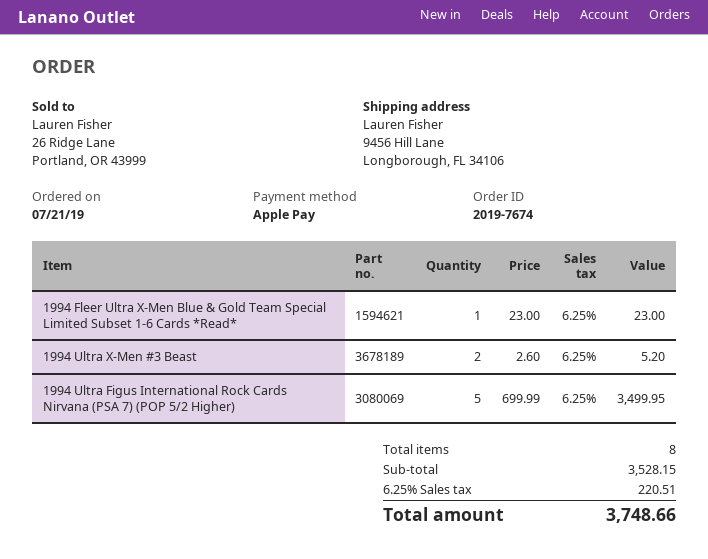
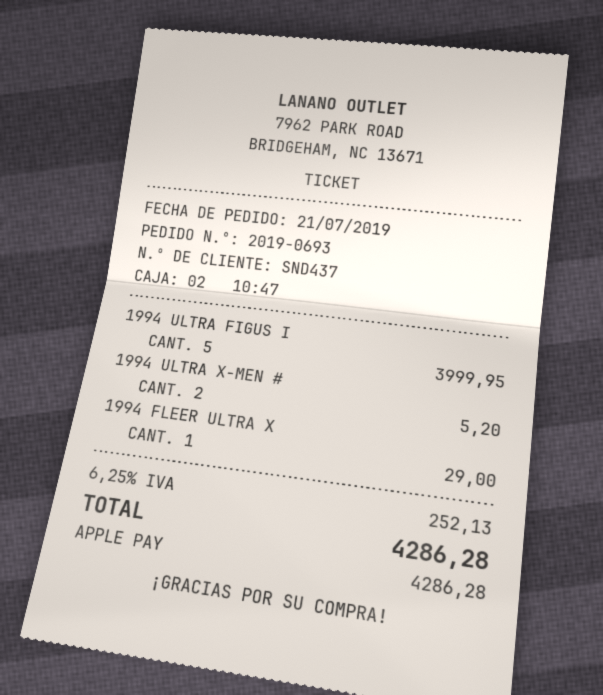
order number: 2019-7674 -> 2019-0693
1994 Fleer Ultra X-Men Blue & Gold Team Special Limited Subset 1-6 Cards *Read*: 1 for 23.00 -> 1 for 29.00
1994 Ultra Figus International Rock Cards Nirvana (PSA 7) (POP 5/2 Higher): 5 for 3499.95 -> 5 for 3999.95
tax: 6.25% = 220.51 -> 6.25% = 252.13
total: 3748.66 -> 4286.28

